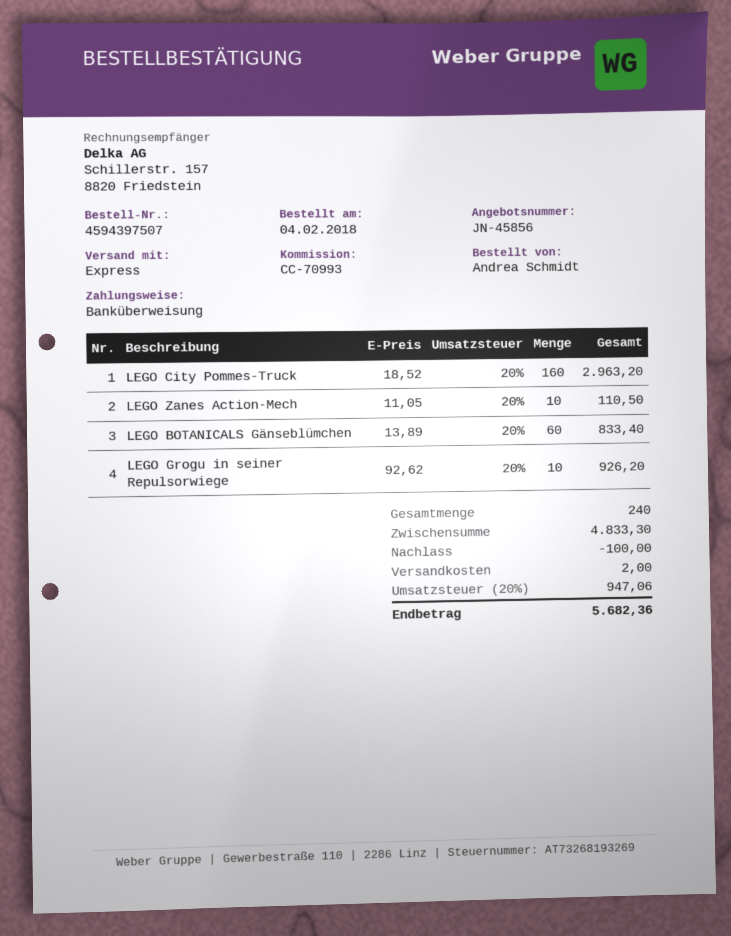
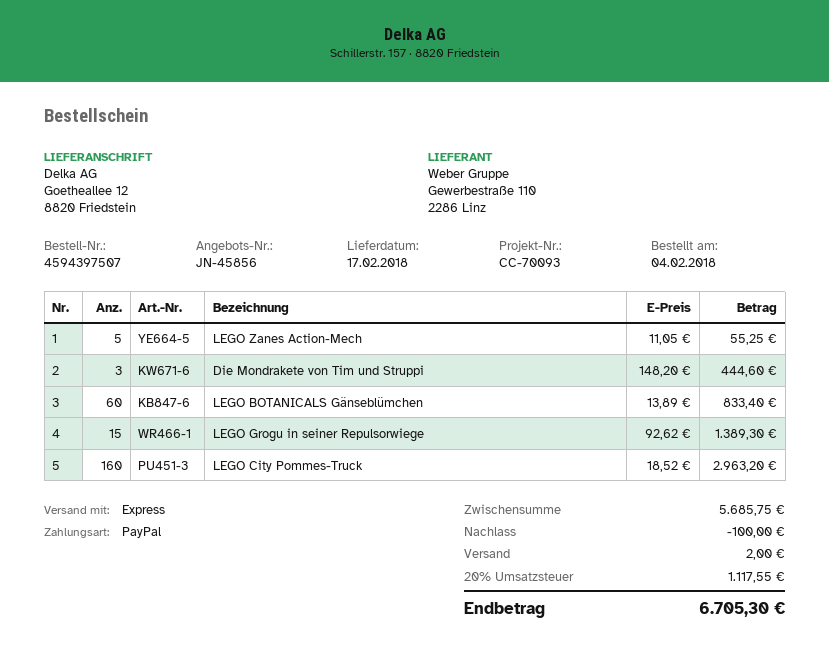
reference: CC-70993 -> CC-70093
payment method: bank transfer -> PayPal
LEGO Zanes Action-Mech: 10 x 11.05 = 110.50 -> 5 x 11.05 = 55.25
LEGO Grogu in seiner Repulsorwiege: 10 x 92.62 = 926.20 -> 15 x 92.62 = 1389.30
Die Mondrakete von Tim und Struppi: none -> 3 x 148.20 = 444.60
subtotal: 4833.30 -> 5685.75
tax: 20% = 947.06 -> 20% = 1117.55
total: 5682.36 -> 6705.30

